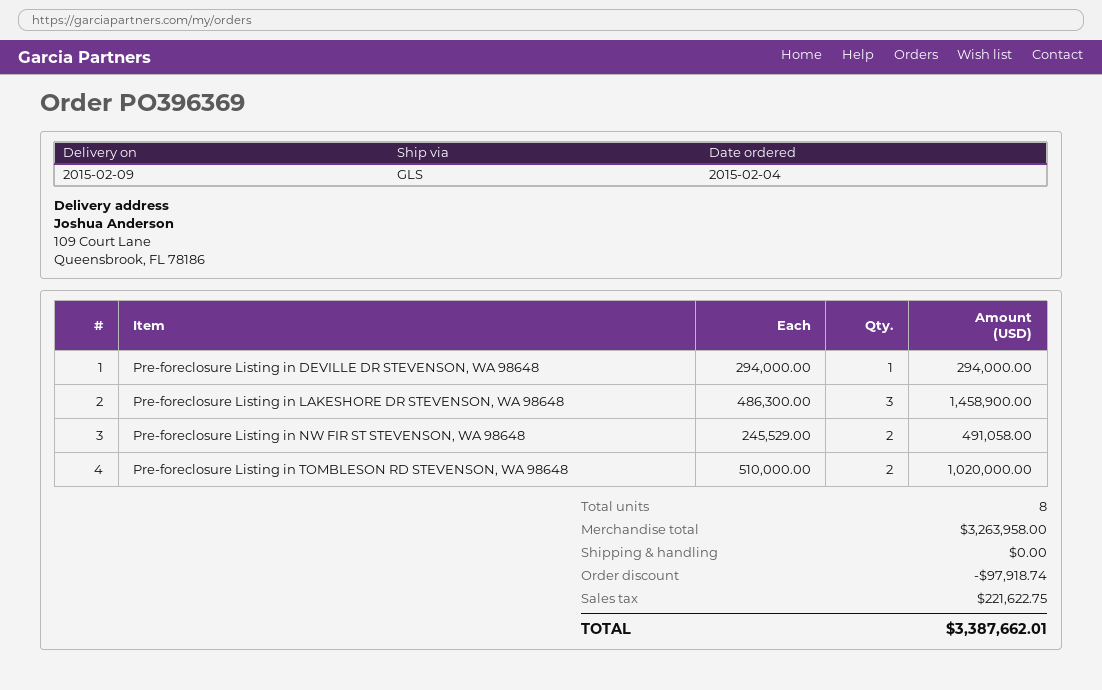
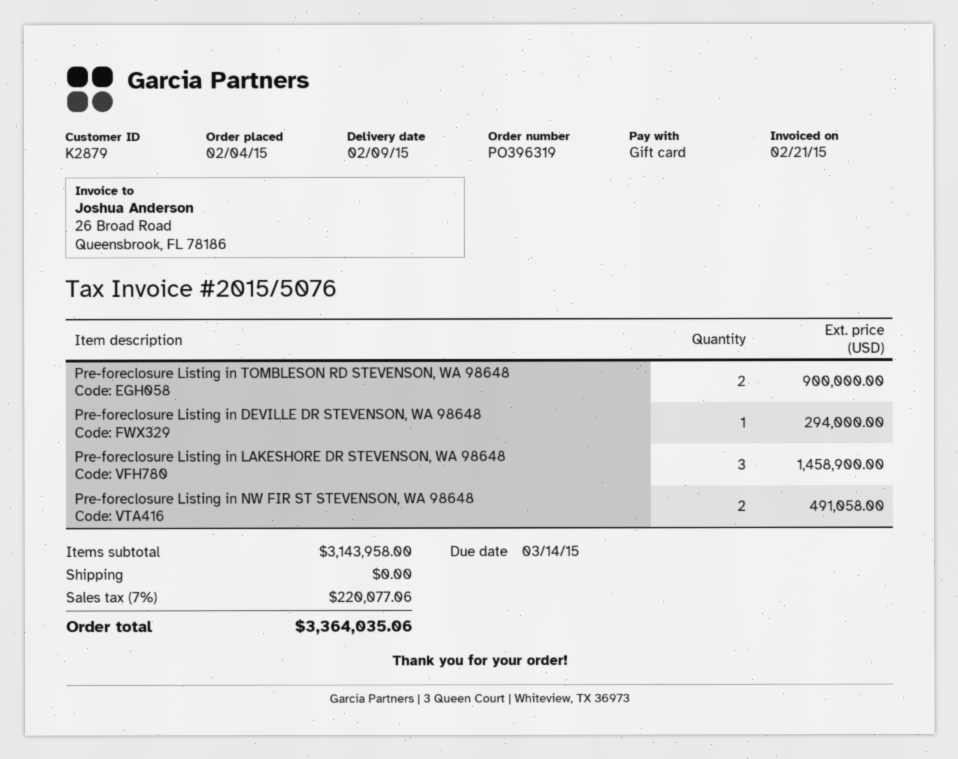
order number: PO396369 -> PO396319
Pre-foreclosure Listing in TOMBLESON RD STEVENSON, WA 98648: 2 for 1020000.00 -> 2 for 900000.00
subtotal: 3263958.00 -> 3143958.00
discount: 97918.74 -> none
tax: 221622.75 -> 220077.06
total: 3387662.01 -> 3364035.06

